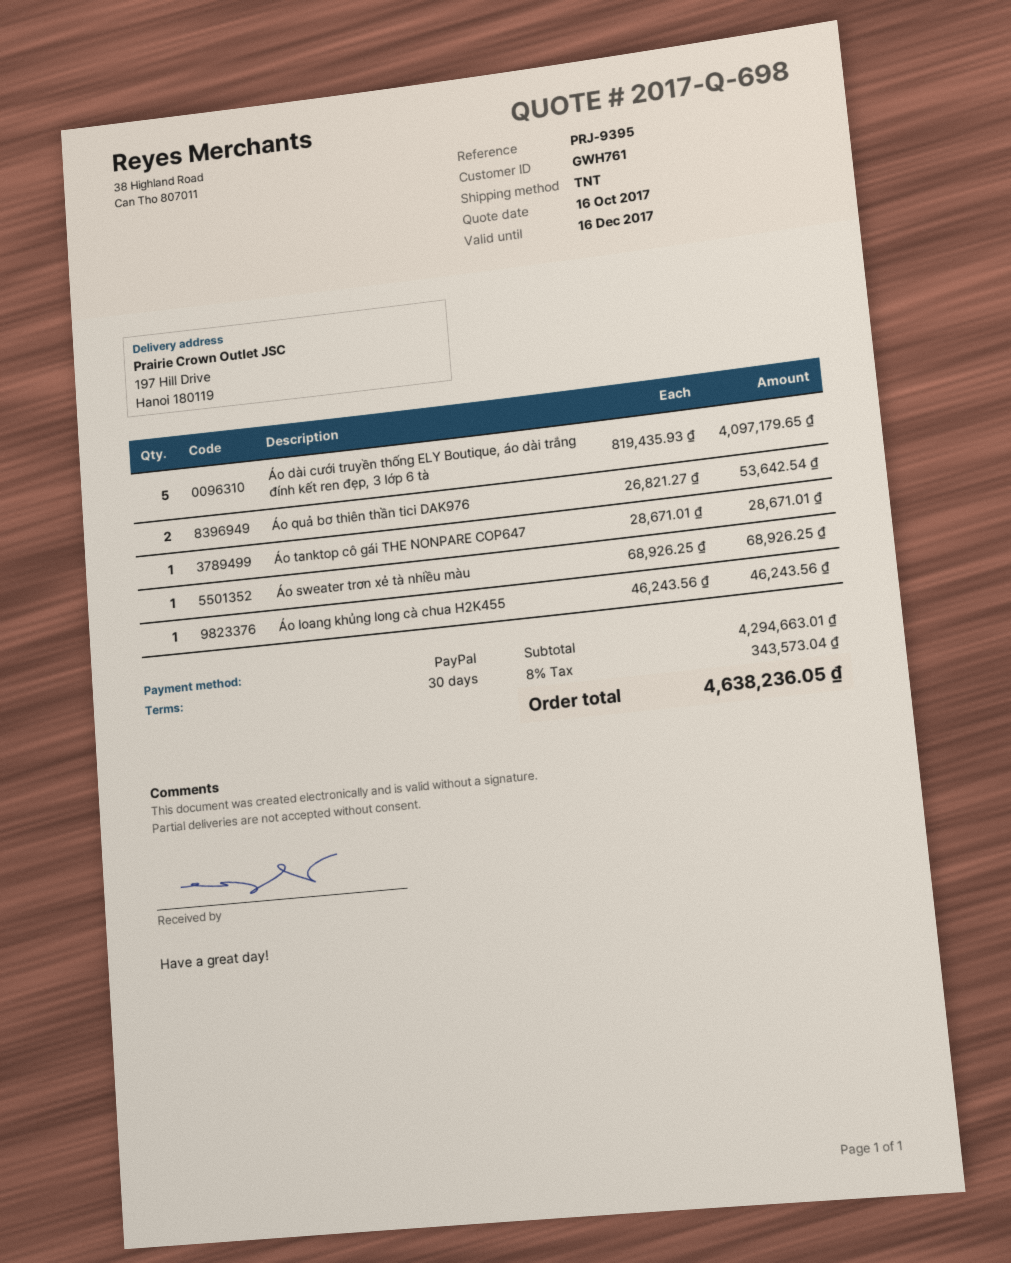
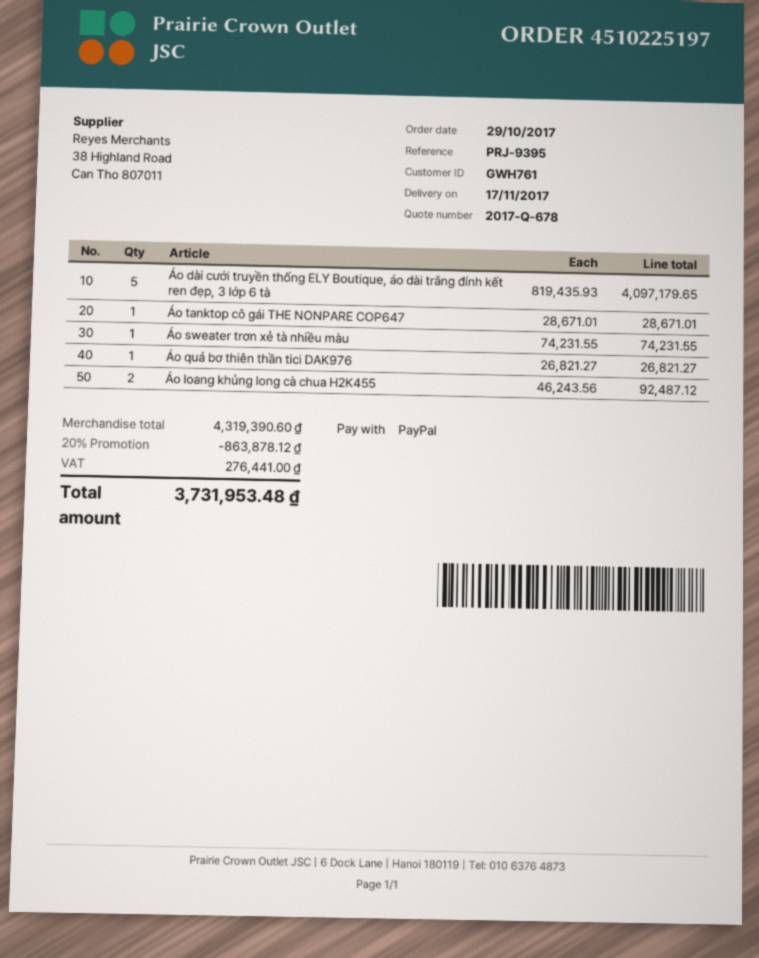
quote number: 2017-Q-698 -> 2017-Q-678
Áo quả bơ thiên thần tici DAK976: 2 x 26821.27 = 53642.54 -> 1 x 26821.27 = 26821.27
Áo sweater trơn xẻ tà nhiều màu: 1 x 68926.25 = 68926.25 -> 1 x 74231.55 = 74231.55
Áo loang khủng long cà chua H2K455: 1 x 46243.56 = 46243.56 -> 2 x 46243.56 = 92487.12
subtotal: 4294663.01 -> 4319390.60
discount: none -> 20% = 863878.12
tax: 343573.04 -> 276441.00
total: 4638236.05 -> 3731953.48

